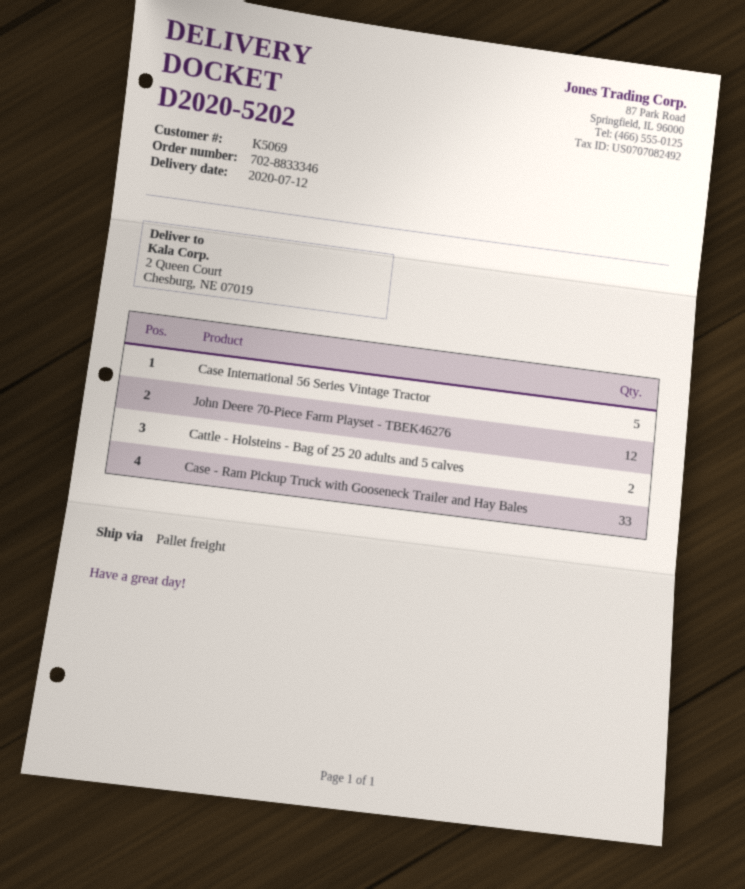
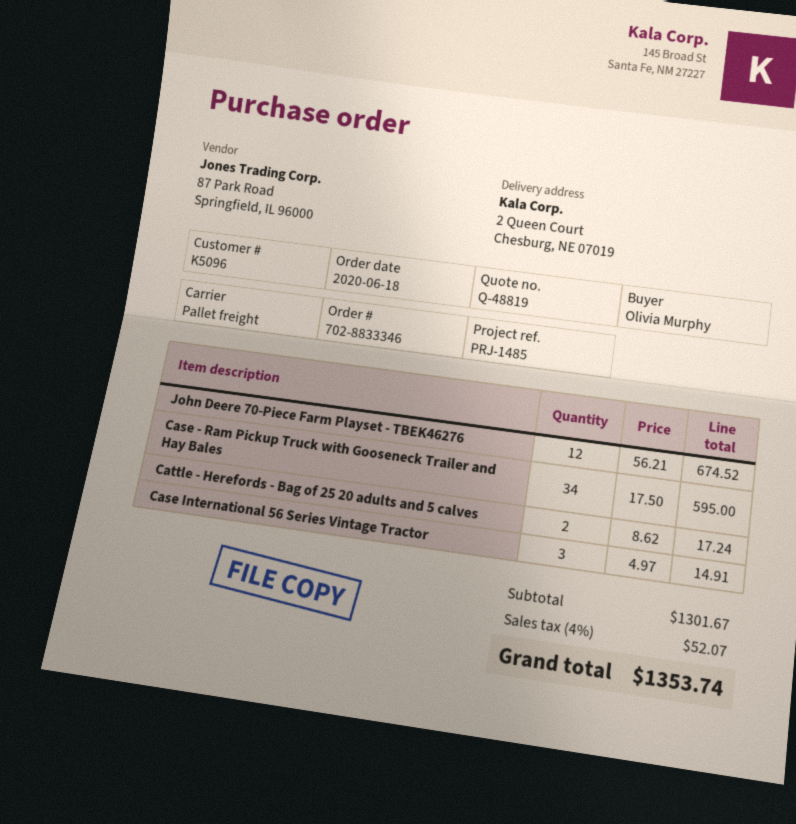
customer number: K5069 -> K5096
Case International 56 Series Vintage Tractor: 5 -> 3
Cattle - Holsteins - Bag of 25 20 adults and 5 calves: 2 -> none
Case - Ram Pickup Truck with Gooseneck Trailer and Hay Bales: 33 -> 34
Cattle - Herefords - Bag of 25 20 adults and 5 calves: none -> 2

